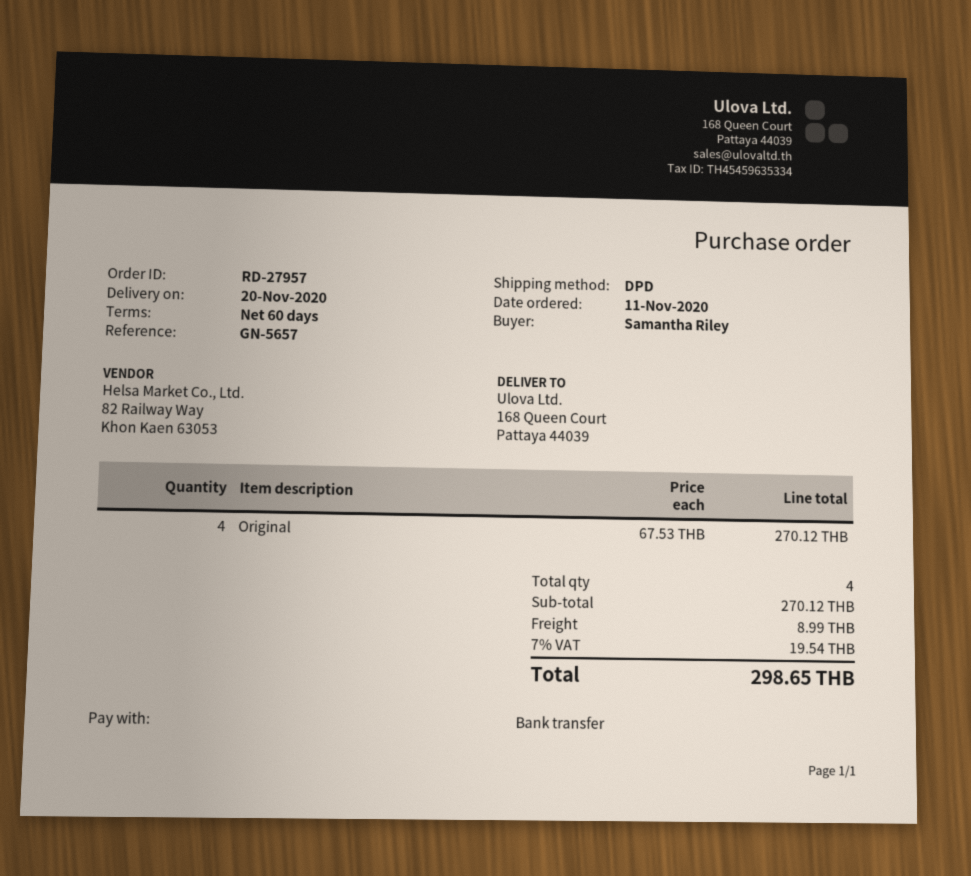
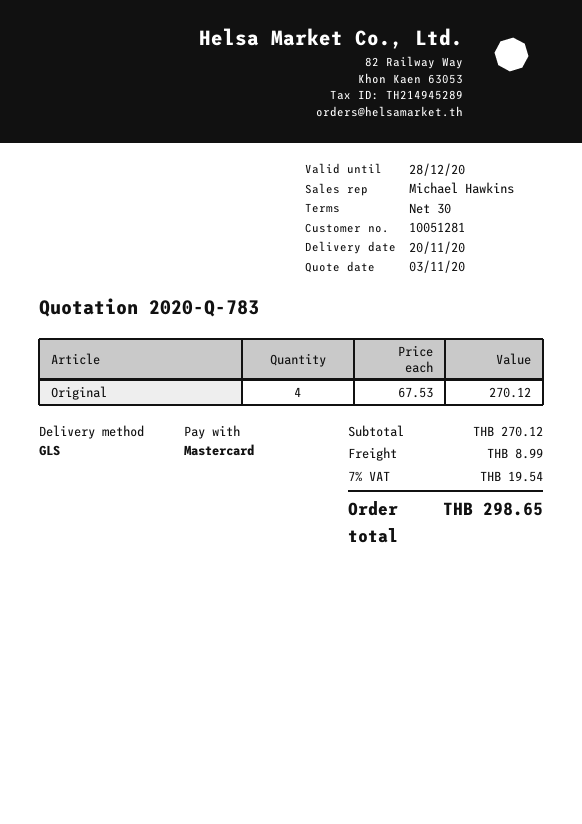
payment terms: 60 days -> 30 days
payment method: bank transfer -> Mastercard
shipping method: DPD -> GLS

